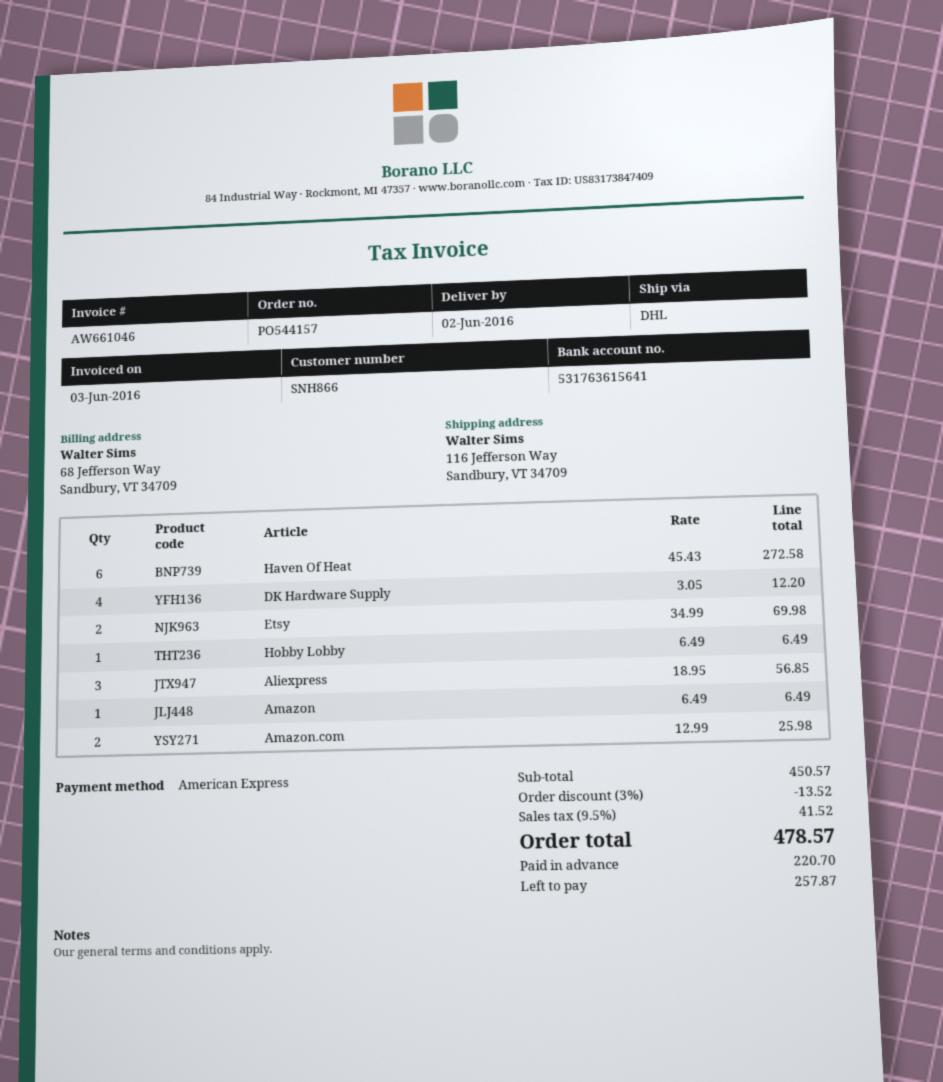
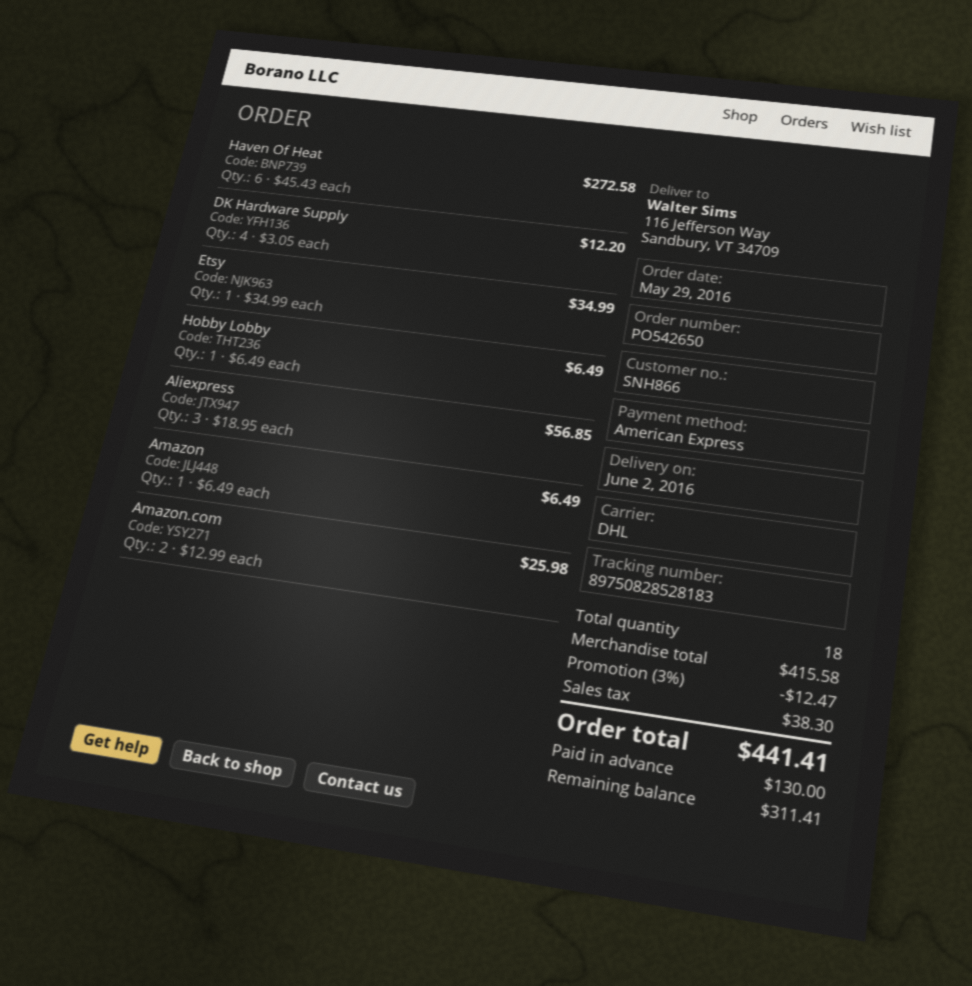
order number: PO544157 -> PO542650
Etsy: 2 x 34.99 = 69.98 -> 1 x 34.99 = 34.99
subtotal: 450.57 -> 415.58
discount: 3% = 13.52 -> 3% = 12.47
tax: 41.52 -> 38.30
total: 478.57 -> 441.41
deposit: 220.70 -> 130.00
balance: 257.87 -> 311.41

